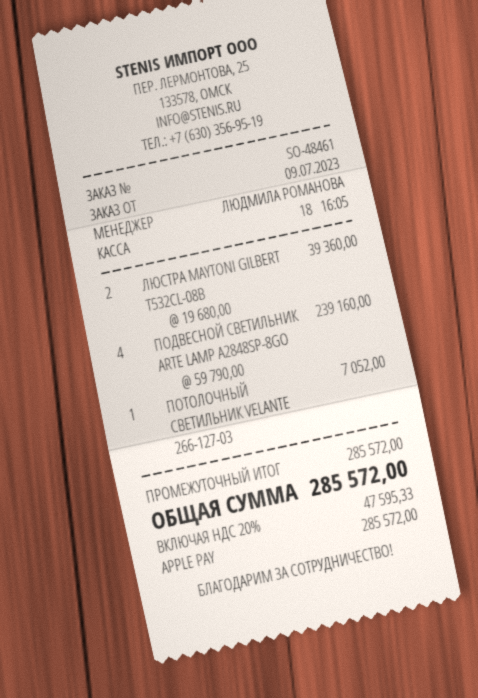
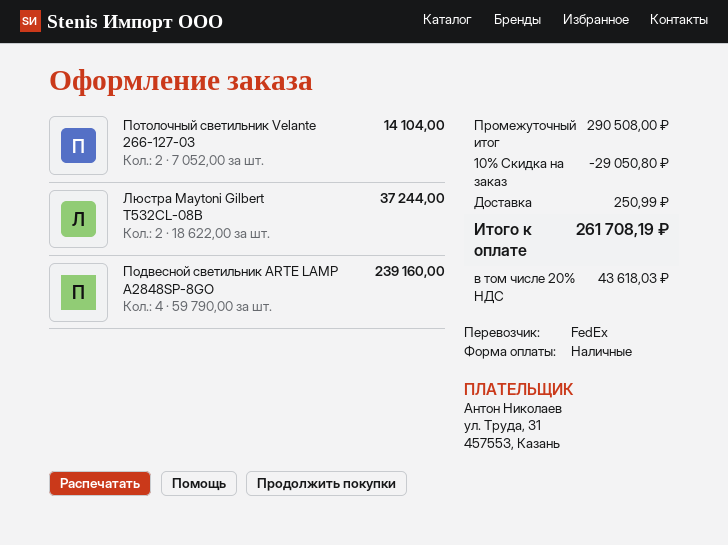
payment method: Apple Pay -> cash
ЛЮСТРА MAYTONI GILBERT T532CL-08B: 2 x 19680.00 = 39360.00 -> 2 x 18622.00 = 37244.00
ПОТОЛОЧНЫЙ СВЕТИЛЬНИК VELANTE 266-127-03: 1 x 7052.00 = 7052.00 -> 2 x 7052.00 = 14104.00
subtotal: 285572.00 -> 290508.00
discount: none -> 10% = 29050.80
shipping: none -> 250.99
tax: 20% = 47595.33 -> 20% = 43618.03
total: 285572.00 -> 261708.19

